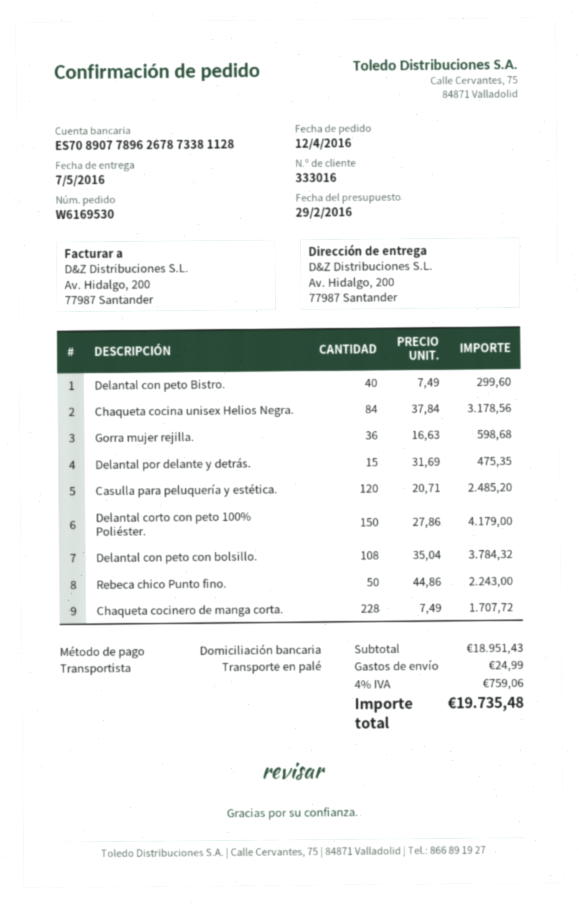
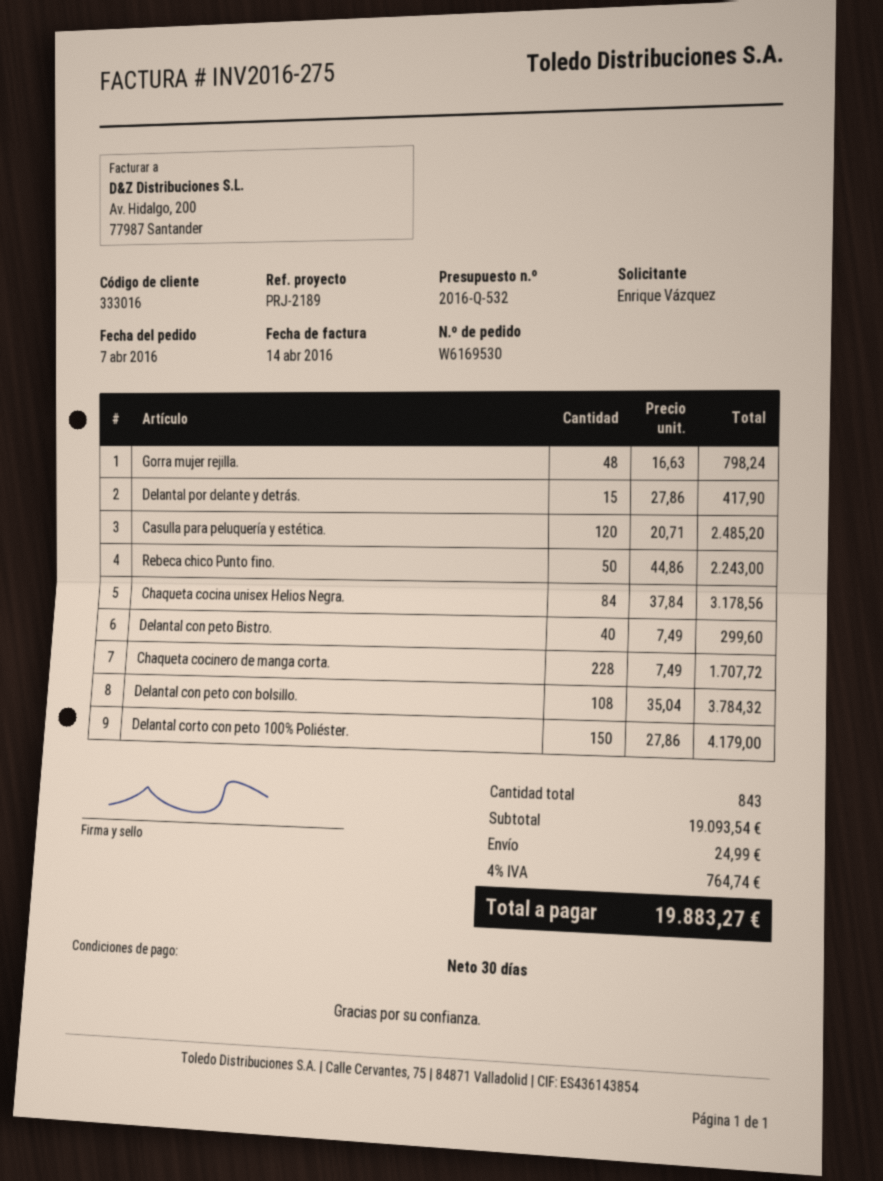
order date: 2016-04-12 -> 2016-04-07
Gorra mujer rejilla.: 36 x 16.63 = 598.68 -> 48 x 16.63 = 798.24
Delantal por delante y detrás.: 15 x 31.69 = 475.35 -> 15 x 27.86 = 417.90
subtotal: 18951.43 -> 19093.54
tax: 4% = 759.06 -> 4% = 764.74
total: 19735.48 -> 19883.27

